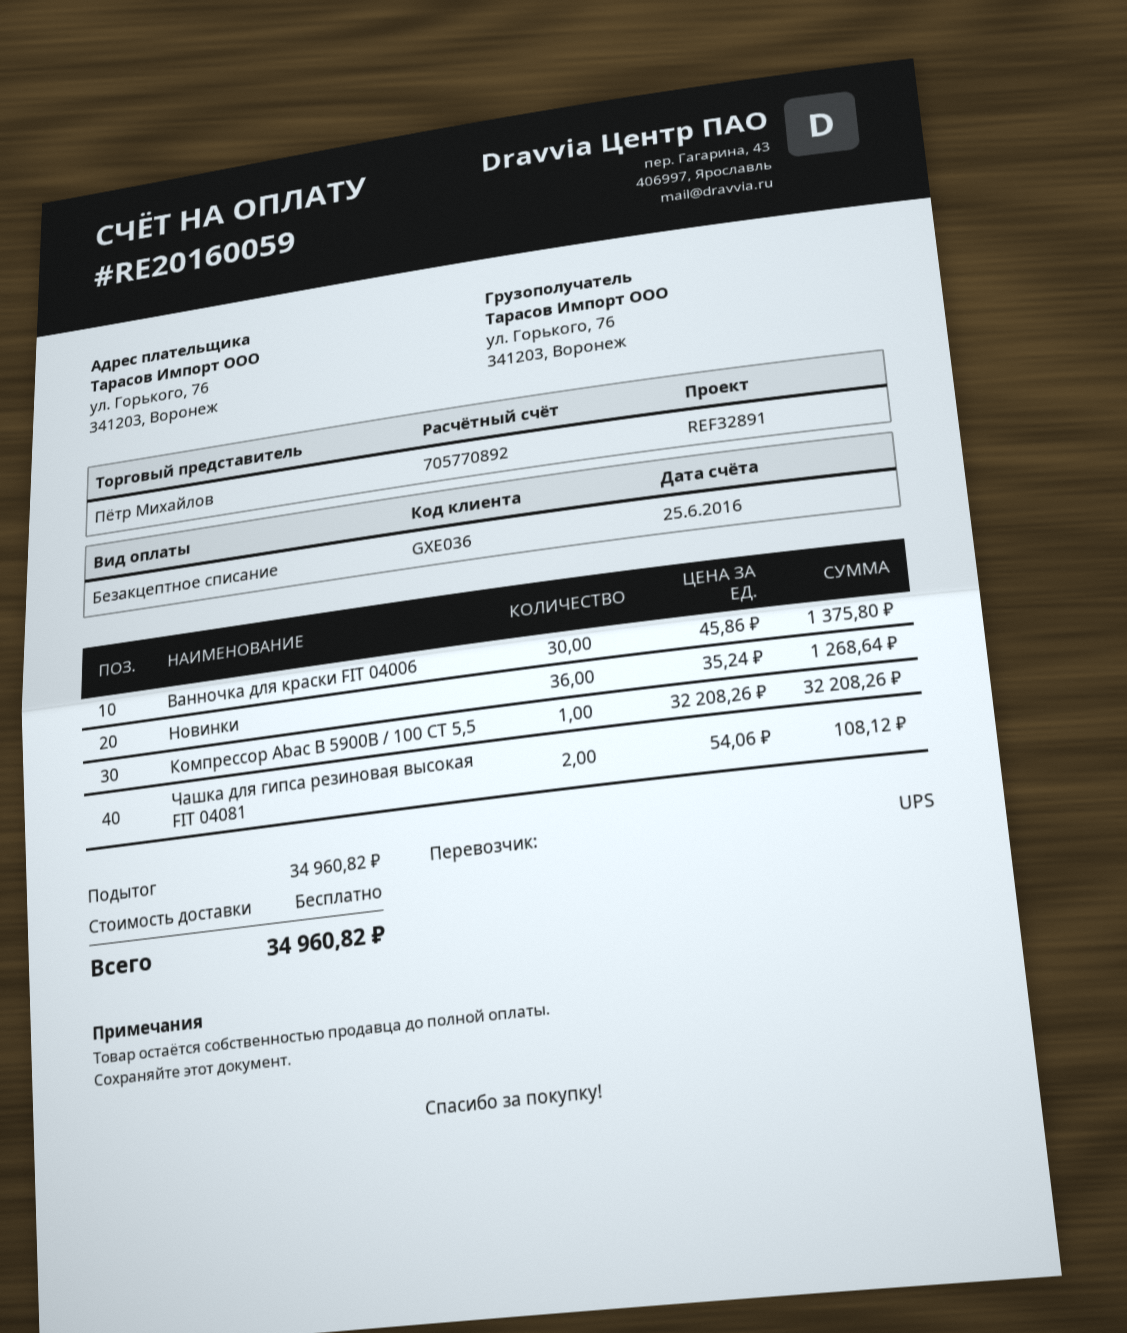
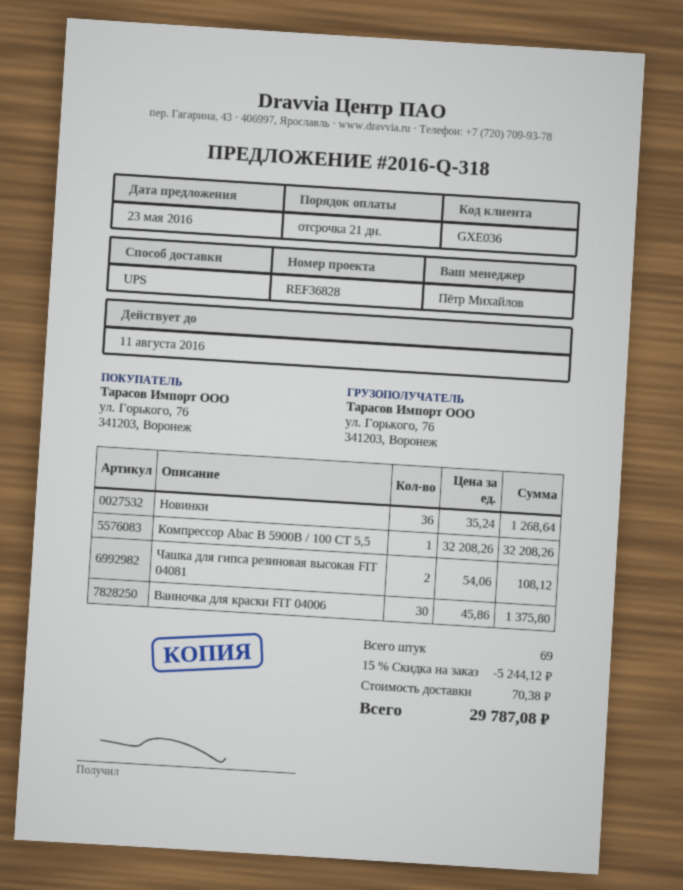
reference: REF32891 -> REF36828
discount: none -> 15% = 5244.12
shipping: 0.00 -> 70.38
total: 34960.82 -> 29787.08

